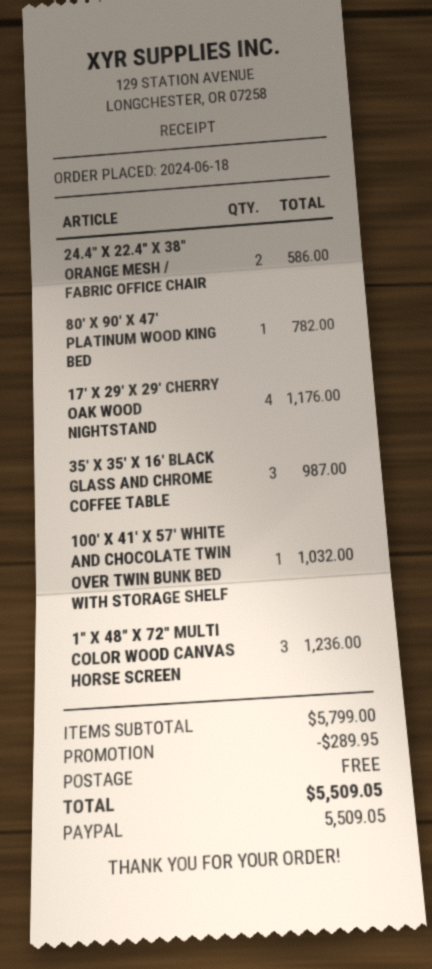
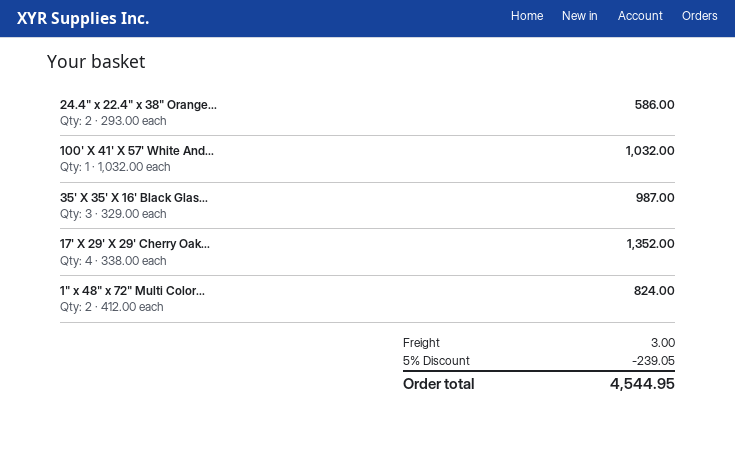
80' X 90' X 47' PLATINUM WOOD KING BED: 1 for 782.00 -> none
17' X 29' X 29' CHERRY OAK WOOD NIGHTSTAND: 4 for 1176.00 -> 4 for 1352.00
1" X 48" X 72" MULTI COLOR WOOD CANVAS HORSE SCREEN: 3 for 1236.00 -> 2 for 824.00
discount: 289.95 -> 239.05
shipping: 0.00 -> 3.00
total: 5509.05 -> 4544.95

